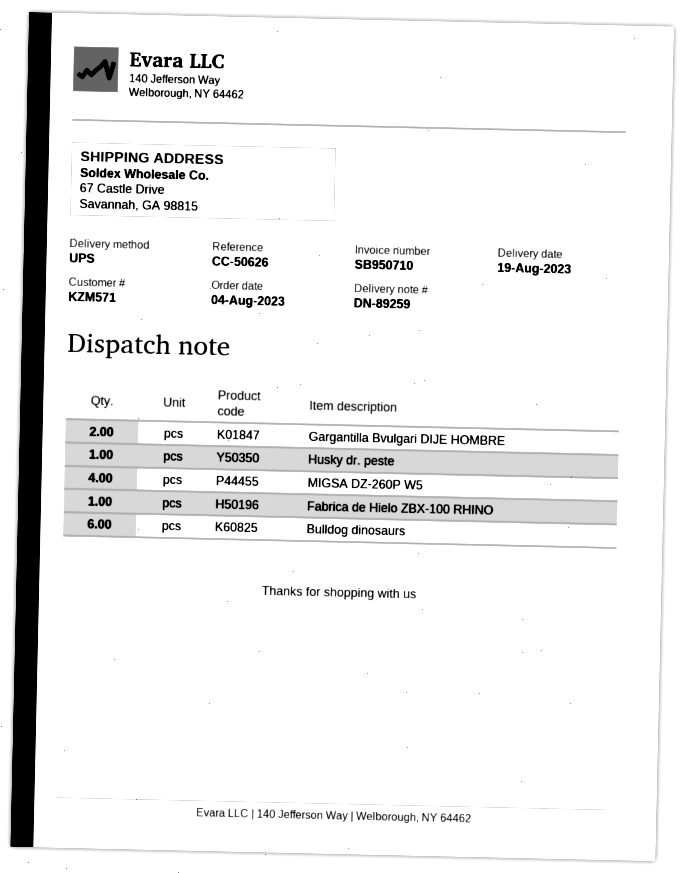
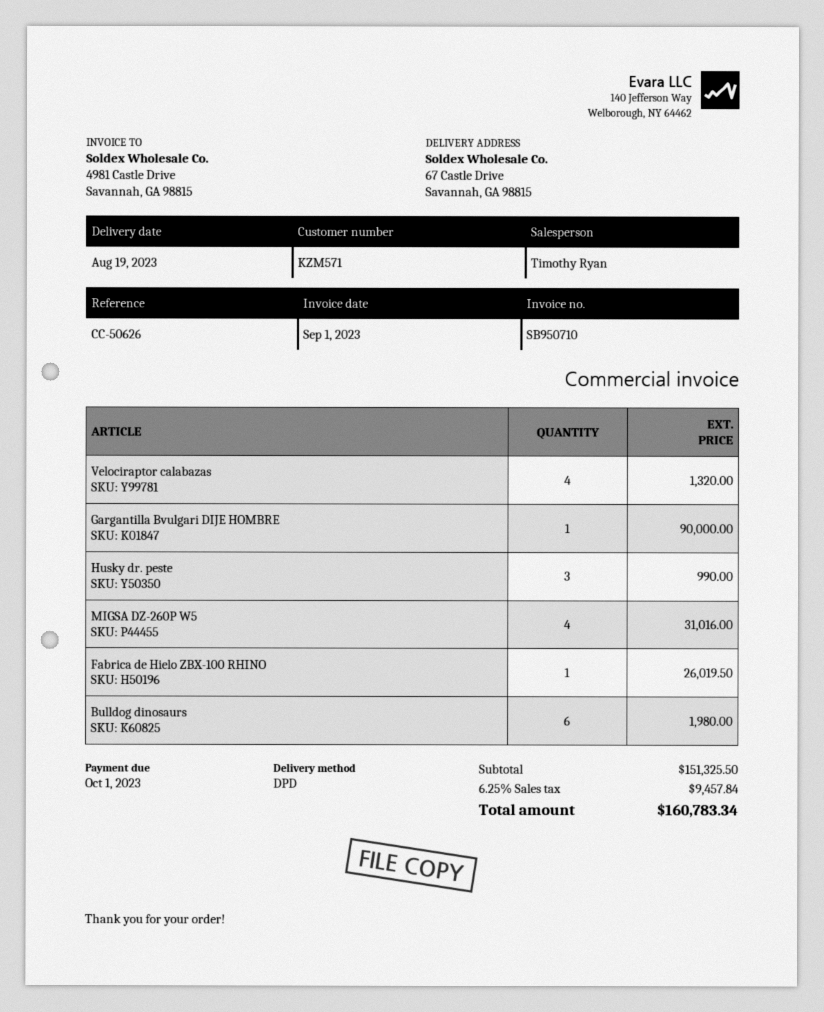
shipping method: UPS -> DPD
Gargantilla Bvulgari DIJE HOMBRE: 2 -> 1
Husky dr. peste: 1 -> 3
Velociraptor calabazas: none -> 4

